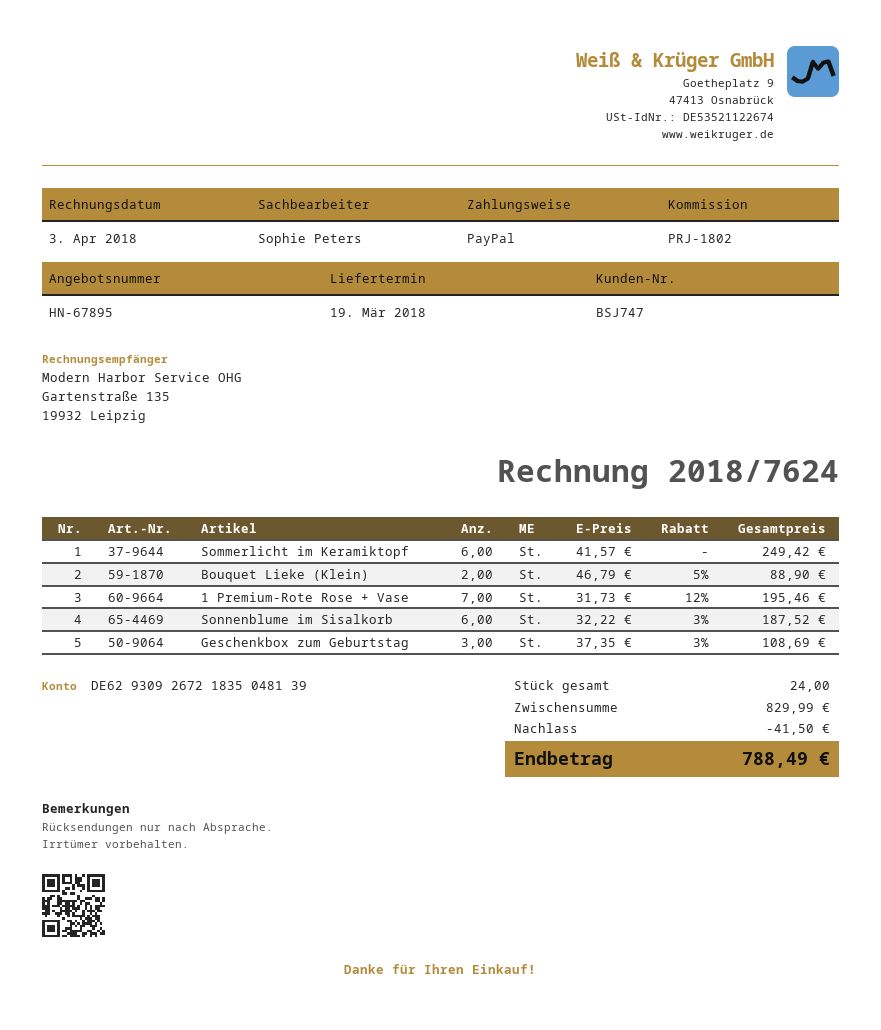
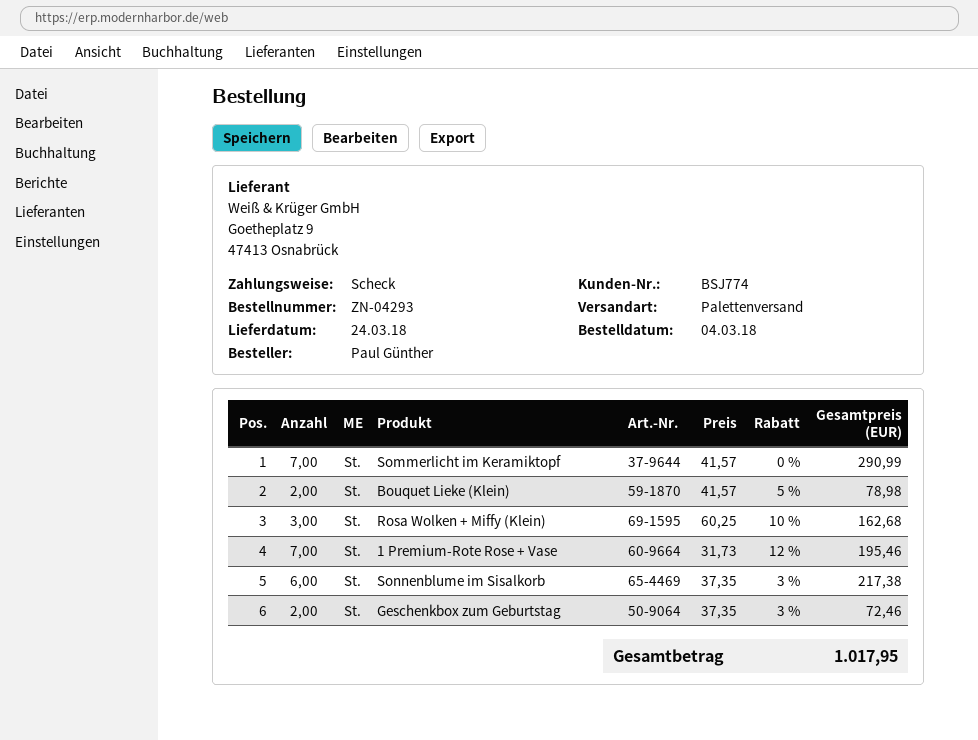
delivery date: 2018-03-19 -> 2018-03-24
customer number: BSJ747 -> BSJ774
payment method: PayPal -> cheque
Sommerlicht im Keramiktopf: 6 x 41.57 = 249.42 -> 7 x 41.57 = 290.99
Bouquet Lieke (Klein): 2 x 46.79 - 5% = 88.90 -> 2 x 41.57 - 5% = 78.98
Sonnenblume im Sisalkorb: 6 x 32.22 - 3% = 187.52 -> 6 x 37.35 - 3% = 217.38
Geschenkbox zum Geburtstag: 3 x 37.35 - 3% = 108.69 -> 2 x 37.35 - 3% = 72.46
Rosa Wolken + Miffy (Klein): none -> 3 x 60.25 - 10% = 162.68
discount: 41.50 -> none
total: 788.49 -> 1017.95

